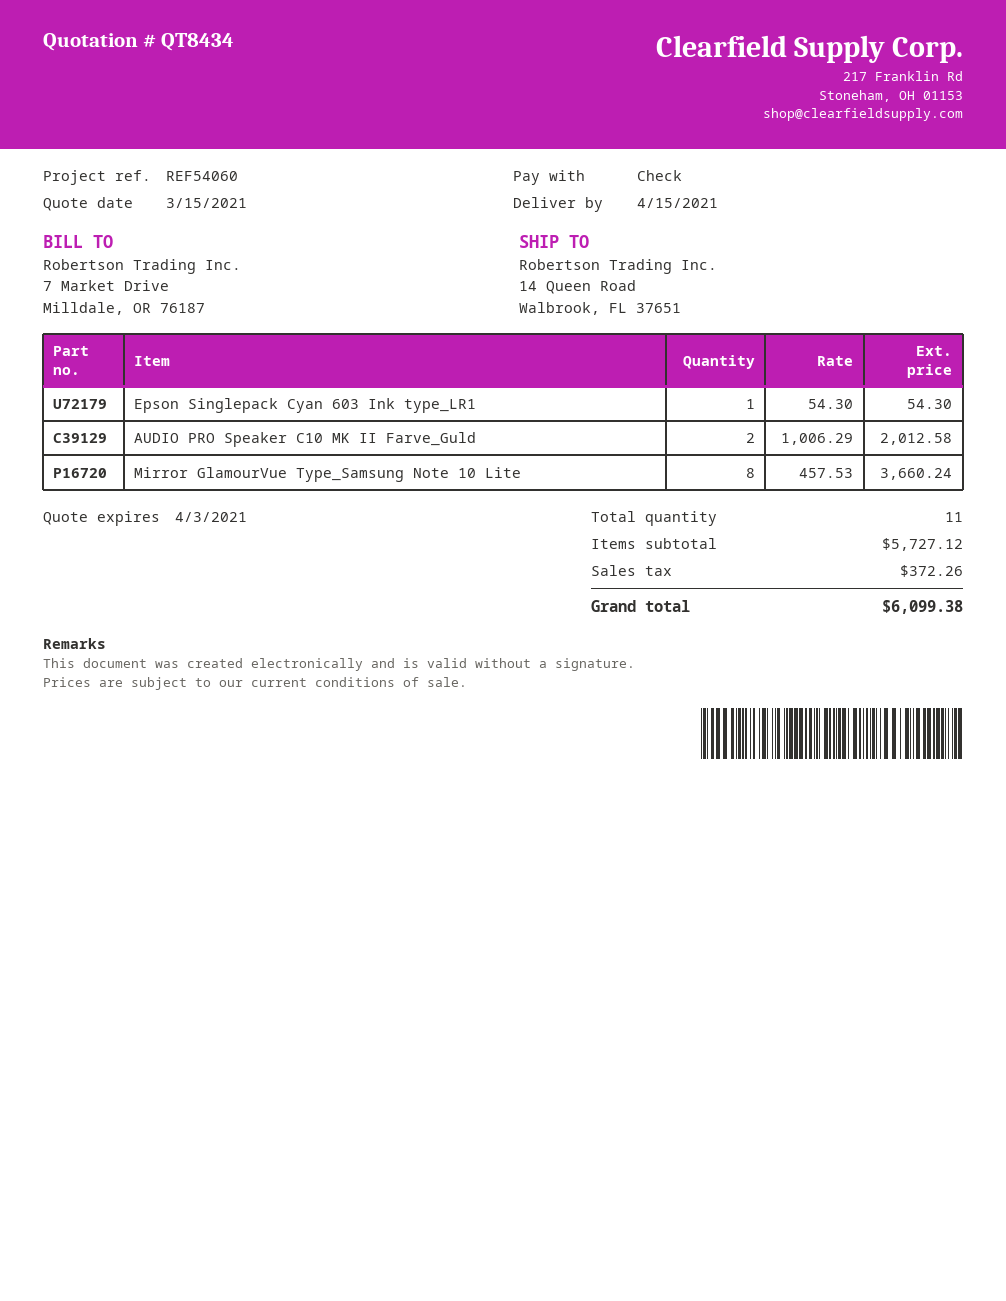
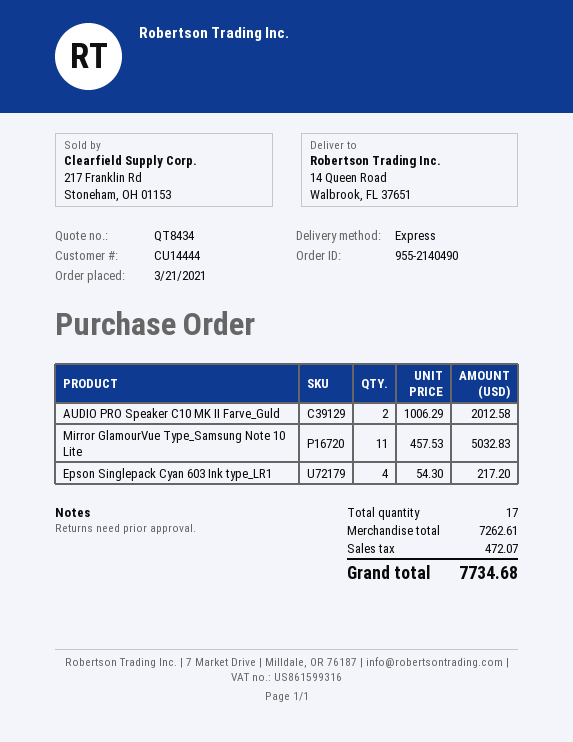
Epson Singlepack Cyan 603 Ink type_LR1: 1 x 54.30 = 54.30 -> 4 x 54.30 = 217.20
Mirror GlamourVue Type_Samsung Note 10 Lite: 8 x 457.53 = 3660.24 -> 11 x 457.53 = 5032.83
total quantity: 11 -> 17
subtotal: 5727.12 -> 7262.61
tax: 372.26 -> 472.07
total: 6099.38 -> 7734.68

